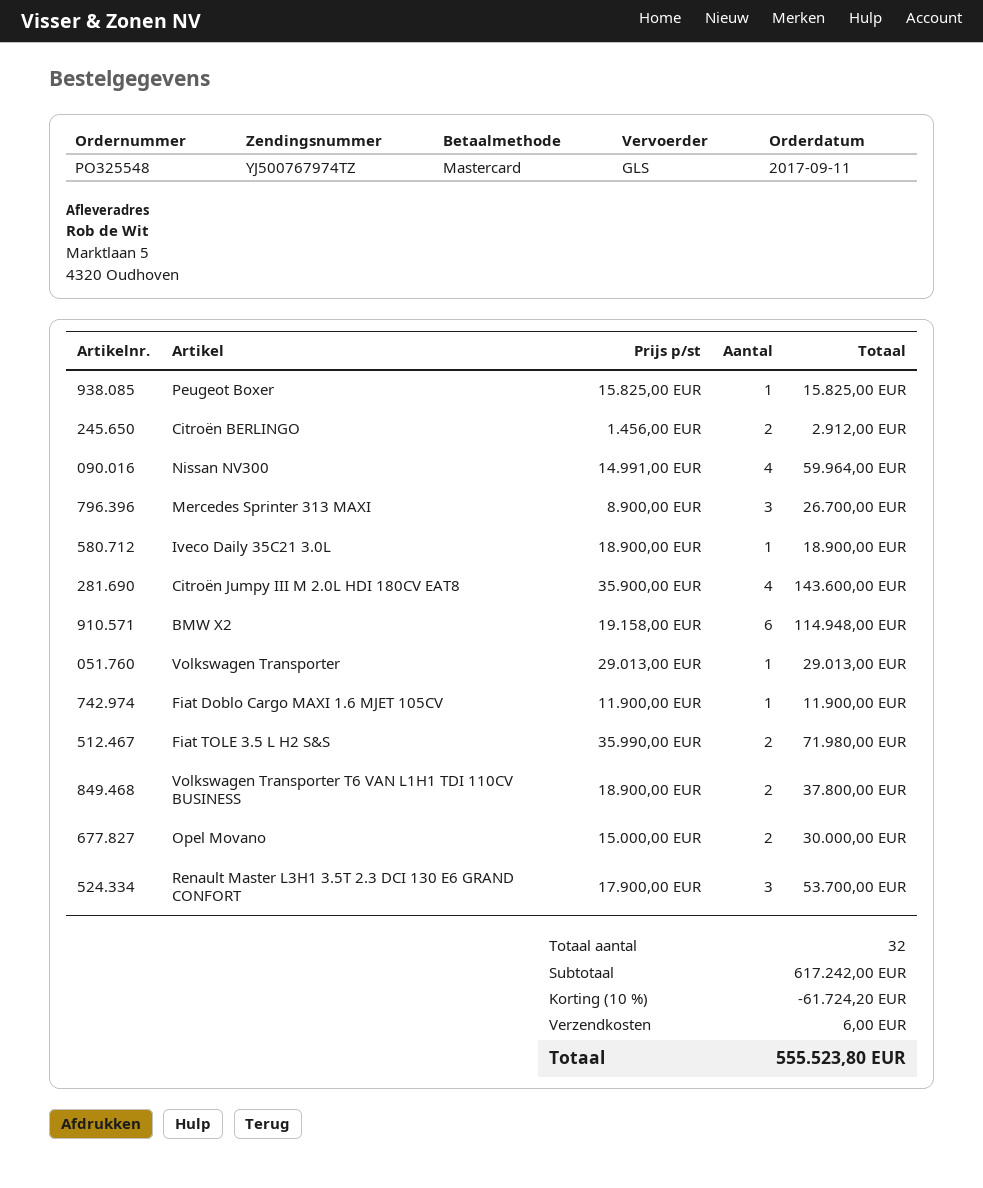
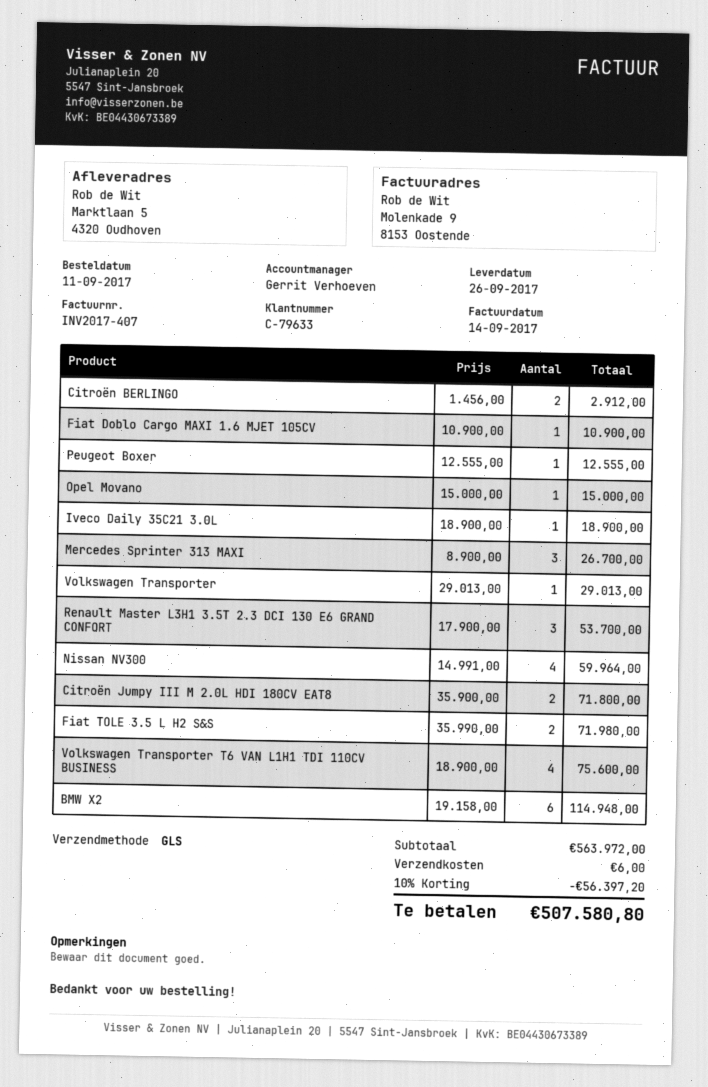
Peugeot Boxer: 1 x 15825.00 = 15825.00 -> 1 x 12555.00 = 12555.00
Citroën Jumpy III M 2.0L HDI 180CV EAT8: 4 x 35900.00 = 143600.00 -> 2 x 35900.00 = 71800.00
Fiat Doblo Cargo MAXI 1.6 MJET 105CV: 1 x 11900.00 = 11900.00 -> 1 x 10900.00 = 10900.00
Volkswagen Transporter T6 VAN L1H1 TDI 110CV BUSINESS: 2 x 18900.00 = 37800.00 -> 4 x 18900.00 = 75600.00
Opel Movano: 2 x 15000.00 = 30000.00 -> 1 x 15000.00 = 15000.00
subtotal: 617242.00 -> 563972.00
discount: 10% = 61724.20 -> 10% = 56397.20
total: 555523.80 -> 507580.80

